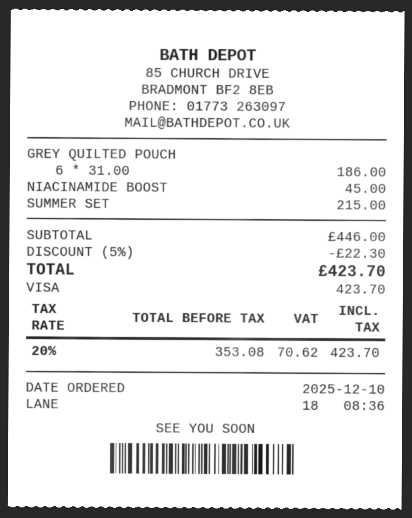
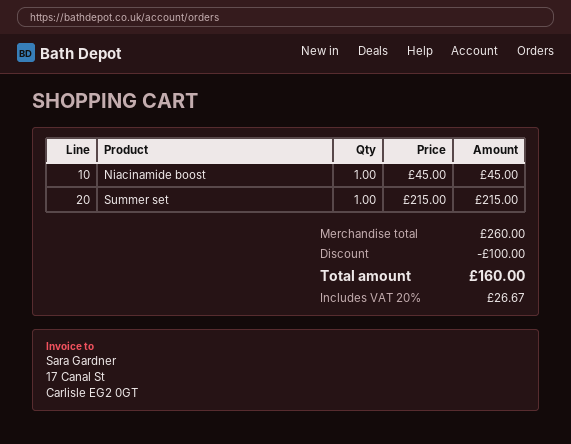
GREY QUILTED POUCH: 6 x 31.00 = 186.00 -> none
subtotal: 446.00 -> 260.00
discount: 22.30 -> 100.00
tax: 20% = 70.62 -> 20% = 26.67
total: 423.70 -> 160.00

